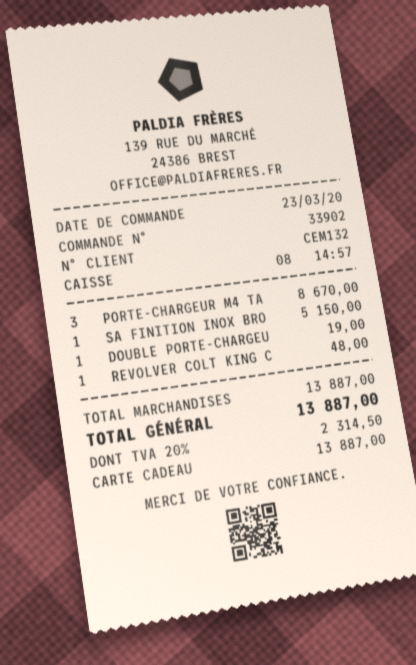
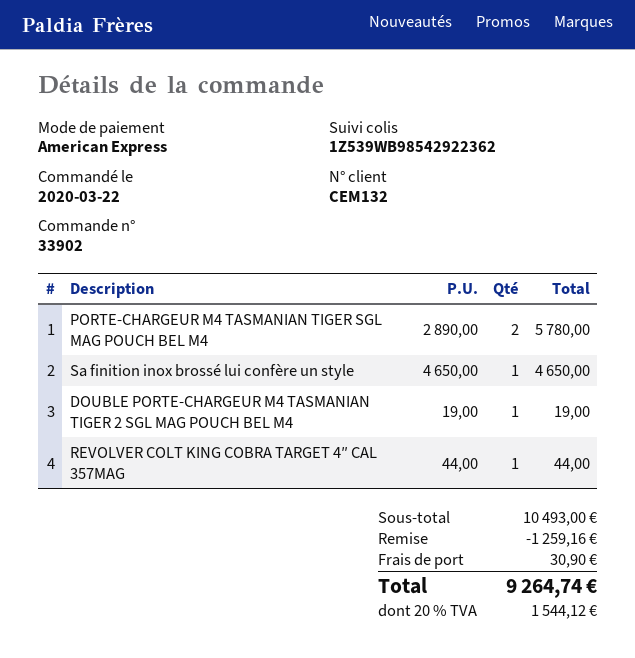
order date: 2020-03-23 -> 2020-03-22
payment method: gift card -> American Express
PORTE-CHARGEUR M4 TA: 3 for 8670.00 -> 2 for 5780.00
SA FINITION INOX BRO: 1 for 5150.00 -> 1 for 4650.00
REVOLVER COLT KING C: 1 for 48.00 -> 1 for 44.00
subtotal: 13887.00 -> 10493.00
discount: none -> 1259.16
shipping: none -> 30.90
tax: 20% = 2314.50 -> 20% = 1544.12
total: 13887.00 -> 9264.74

